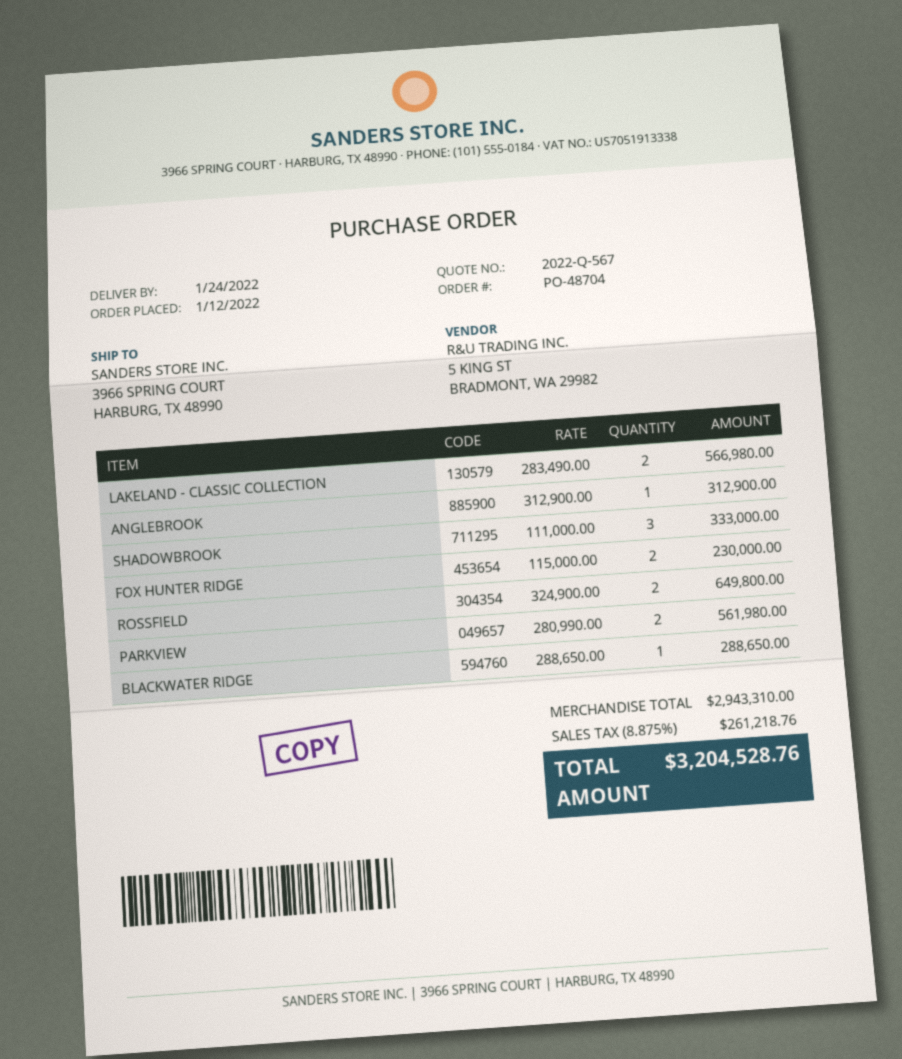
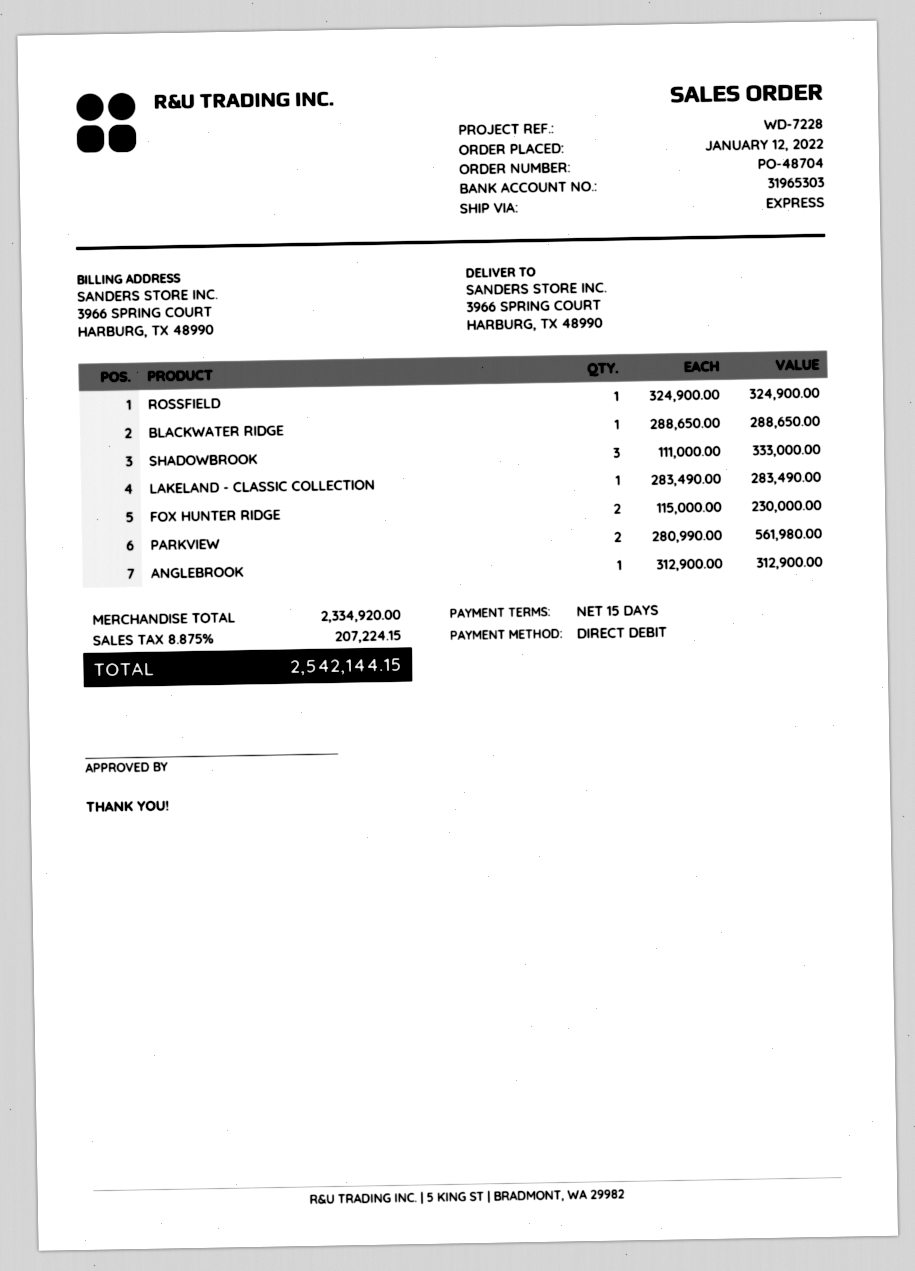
LAKELAND - CLASSIC COLLECTION: 2 x 283490.00 = 566980.00 -> 1 x 283490.00 = 283490.00
ROSSFIELD: 2 x 324900.00 = 649800.00 -> 1 x 324900.00 = 324900.00
subtotal: 2943310.00 -> 2334920.00
tax: 8.875% = 261218.76 -> 8.875% = 207224.15
total: 3204528.76 -> 2542144.15

